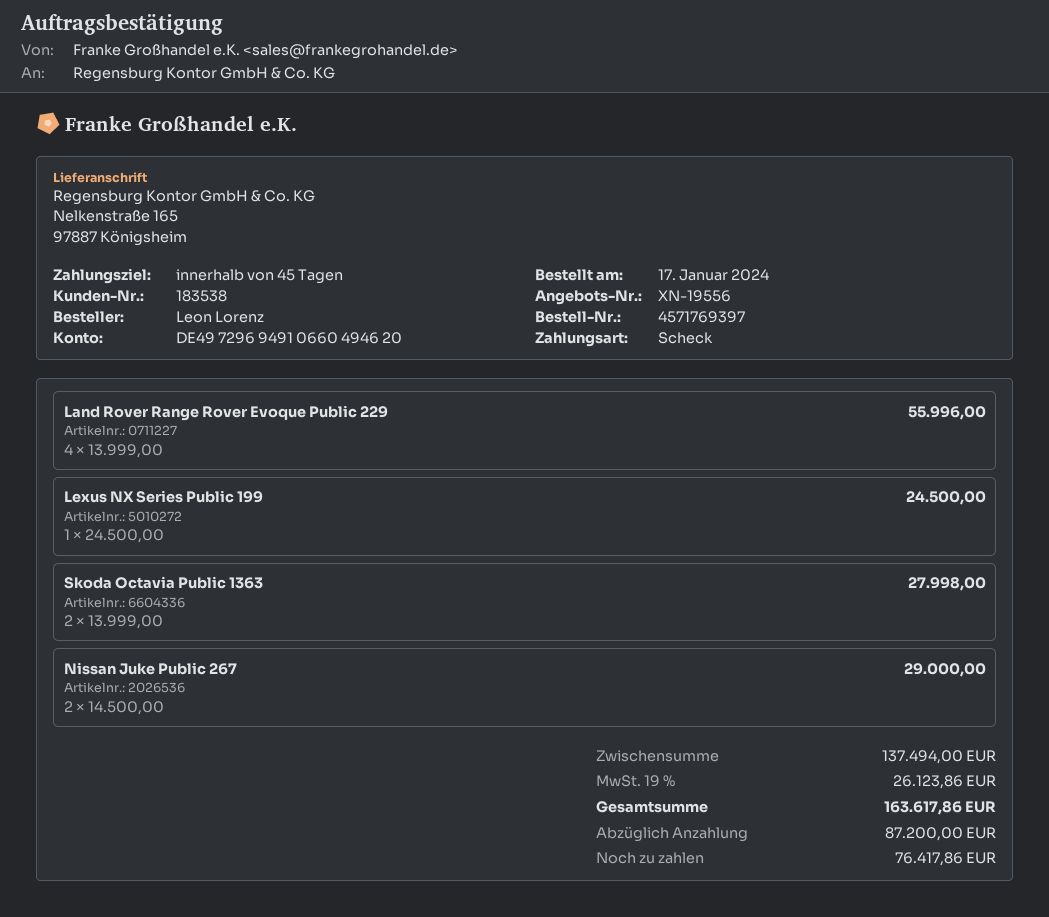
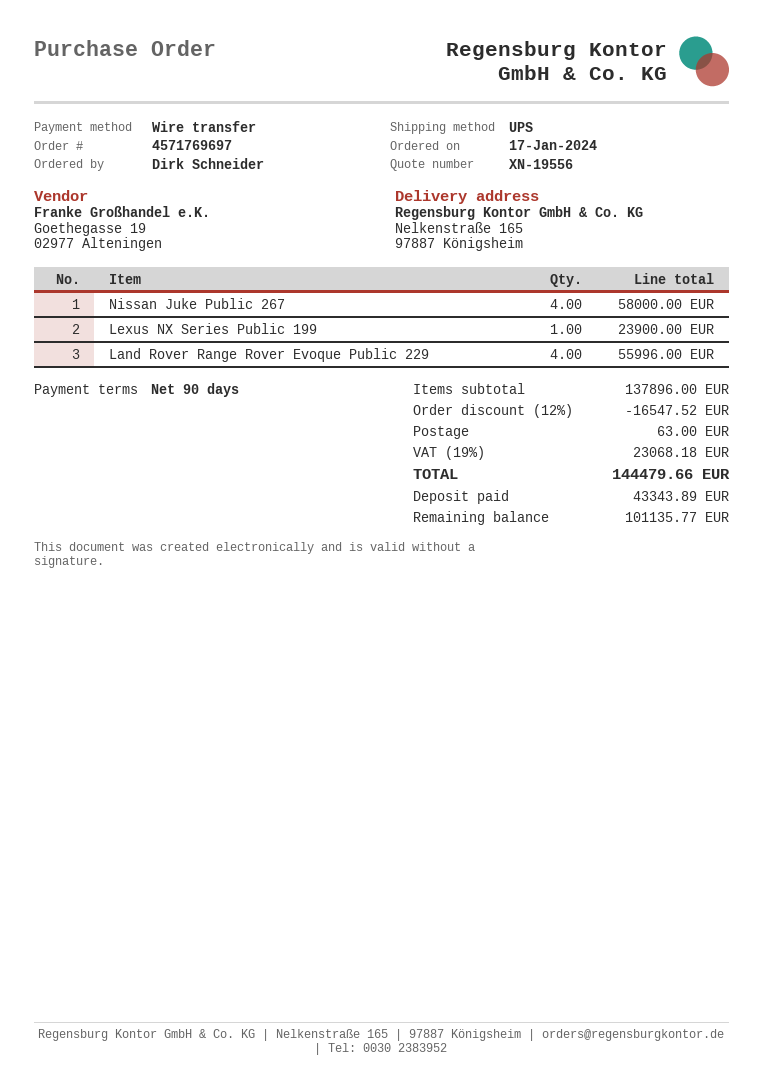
order number: 4571769397 -> 4571769697
payment terms: 45 days -> 90 days
ordered by: Leon Lorenz -> Dirk Schneider
payment method: cheque -> bank transfer
Lexus NX Series Public 199: 1 for 24500.00 -> 1 for 23900.00
Skoda Octavia Public 1363: 2 for 27998.00 -> none
Nissan Juke Public 267: 2 for 29000.00 -> 4 for 58000.00
subtotal: 137494.00 -> 137896.00
discount: none -> 12% = 16547.52
shipping: none -> 63.00
tax: 19% = 26123.86 -> 19% = 23068.18
total: 163617.86 -> 144479.66
deposit: 87200.00 -> 43343.89
balance: 76417.86 -> 101135.77

